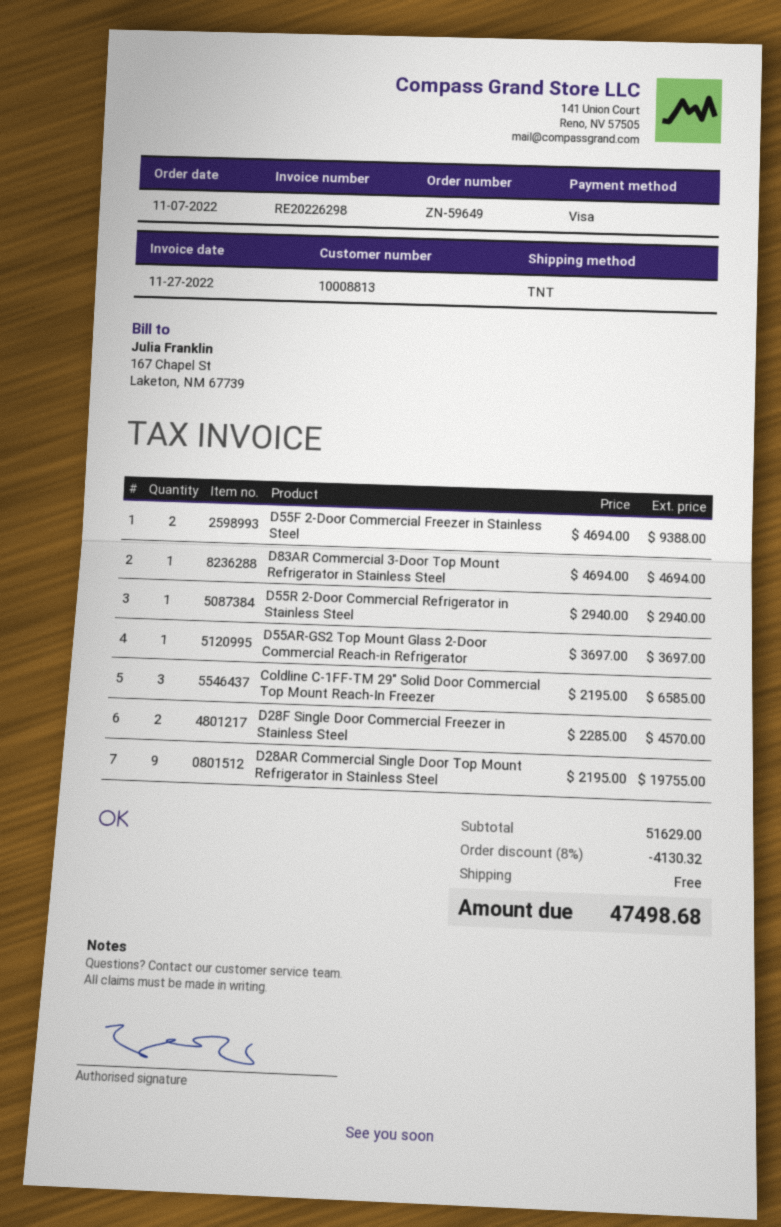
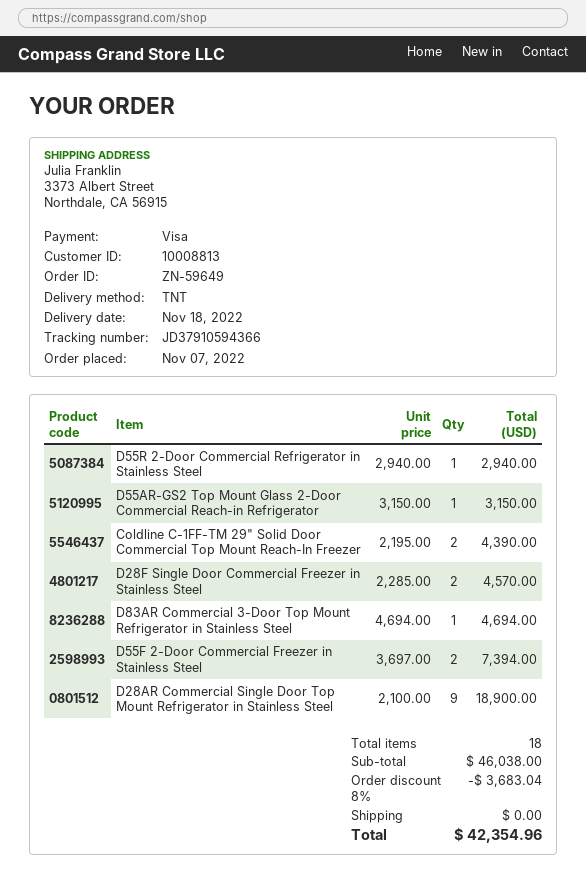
D55F 2-Door Commercial Freezer in Stainless Steel: 2 x 4694.00 = 9388.00 -> 2 x 3697.00 = 7394.00
D55AR-GS2 Top Mount Glass 2-Door Commercial Reach-in Refrigerator: 1 x 3697.00 = 3697.00 -> 1 x 3150.00 = 3150.00
Coldline C-1FF-TM 29" Solid Door Commercial Top Mount Reach-In Freezer: 3 x 2195.00 = 6585.00 -> 2 x 2195.00 = 4390.00
D28AR Commercial Single Door Top Mount Refrigerator in Stainless Steel: 9 x 2195.00 = 19755.00 -> 9 x 2100.00 = 18900.00
subtotal: 51629.00 -> 46038.00
discount: 8% = 4130.32 -> 8% = 3683.04
total: 47498.68 -> 42354.96

